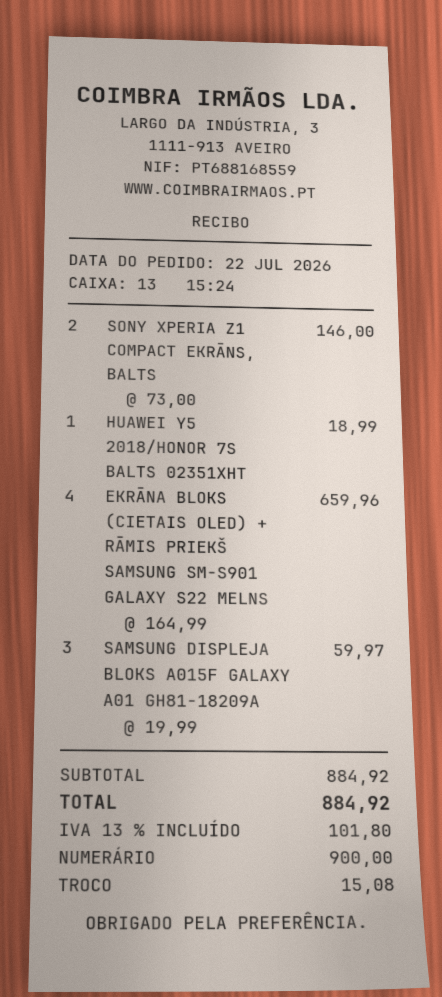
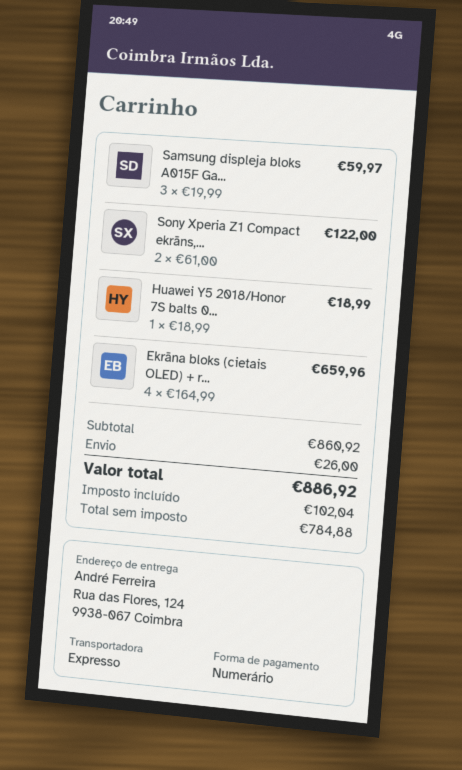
SONY XPERIA Z1 COMPACT EKRĀNS, BALTS: 2 x 73.00 = 146.00 -> 2 x 61.00 = 122.00
subtotal: 884.92 -> 860.92
shipping: none -> 26.00
tax: 101.80 -> 102.04
total: 884.92 -> 886.92

